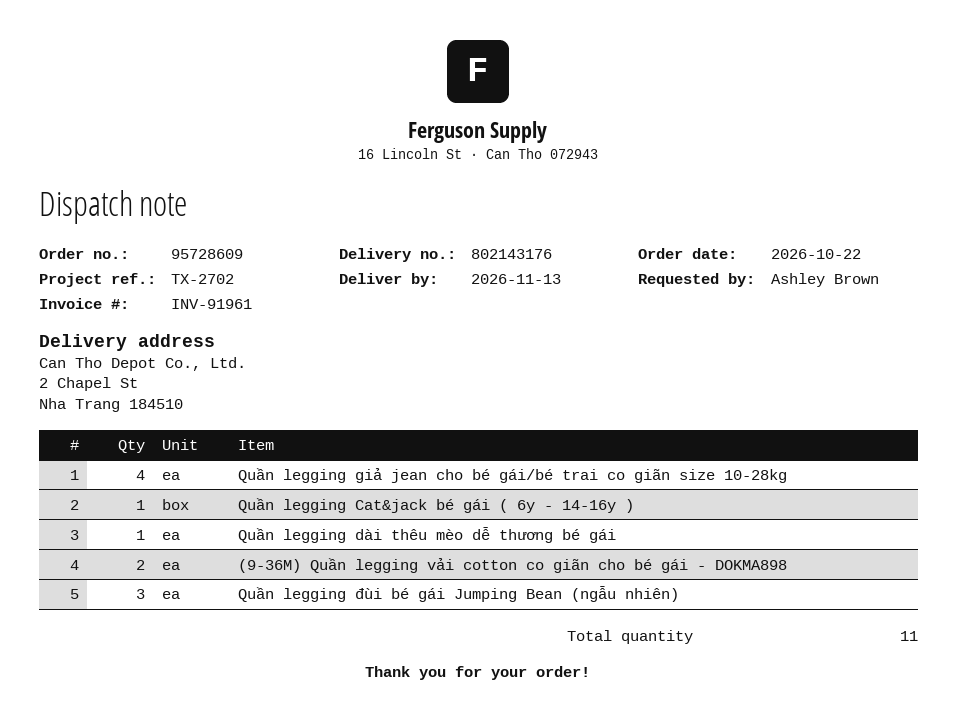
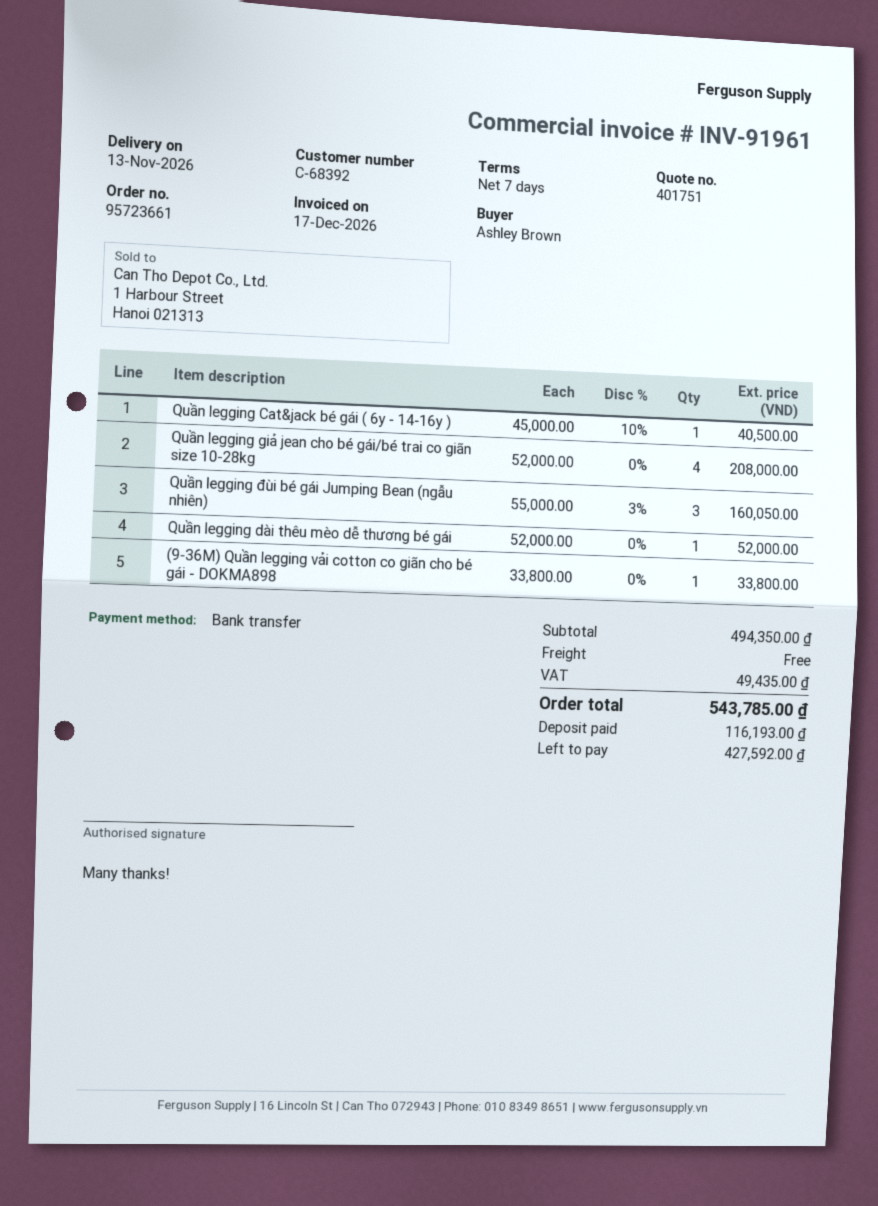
order number: 95728609 -> 95723661
(9-36M) Quần legging vải cotton co giãn cho bé gái - DOKMA898: 2 -> 1

